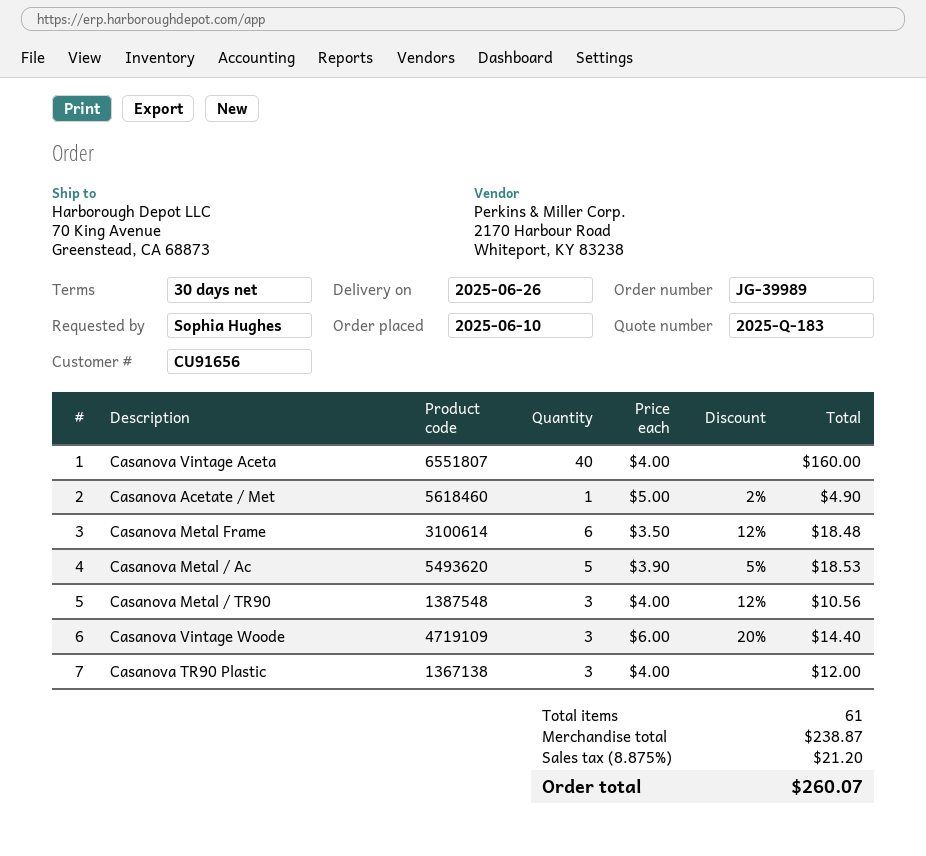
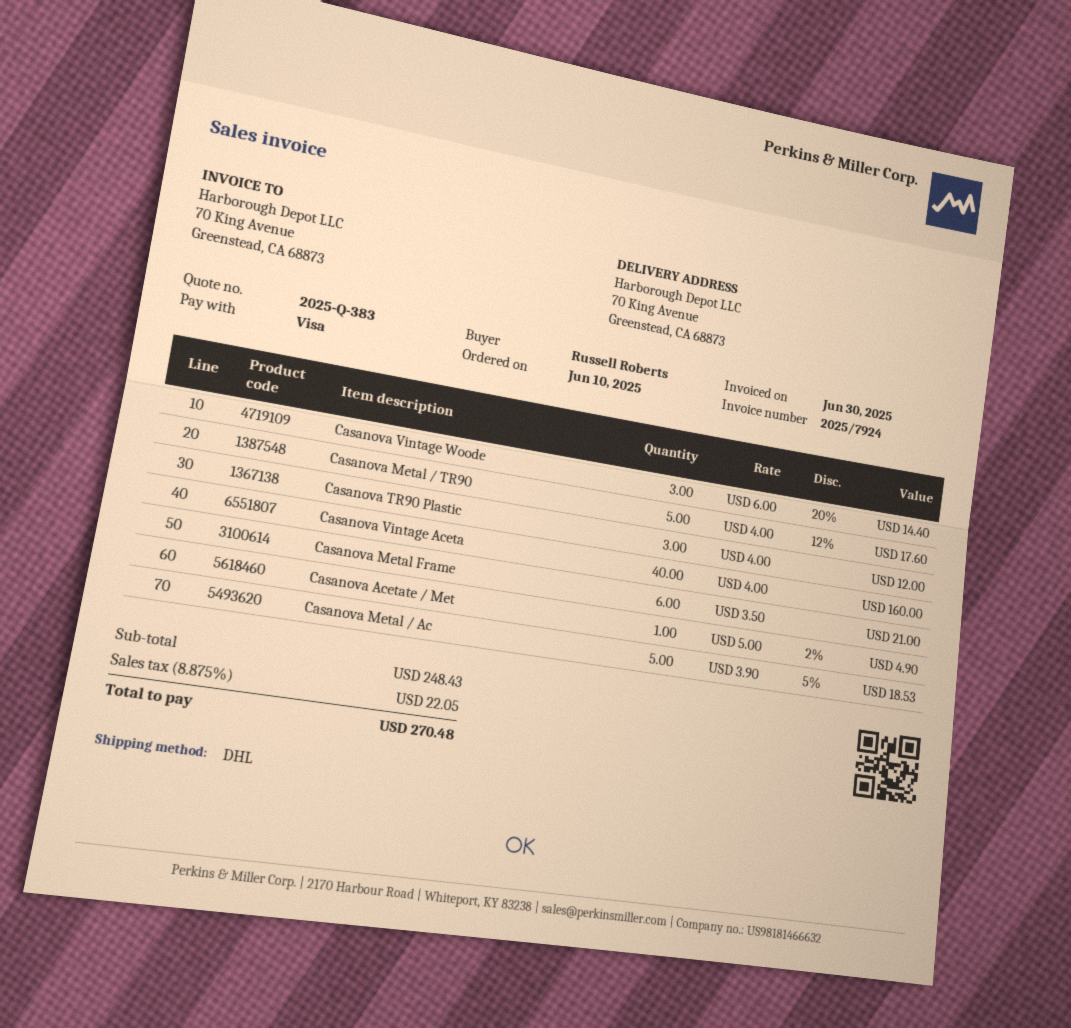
quote number: 2025-Q-183 -> 2025-Q-383
ordered by: Sophia Hughes -> Russell Roberts
Casanova Metal Frame: 6 x 3.50 - 12% = 18.48 -> 6 x 3.50 = 21.00
Casanova Metal / TR90: 3 x 4.00 - 12% = 10.56 -> 5 x 4.00 - 12% = 17.60
subtotal: 238.87 -> 248.43
tax: 8.875% = 21.20 -> 8.875% = 22.05
total: 260.07 -> 270.48

